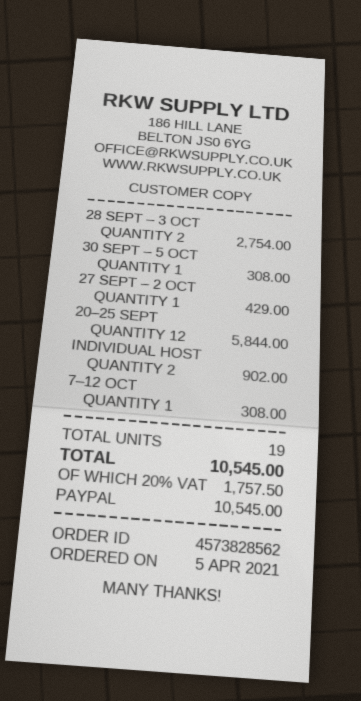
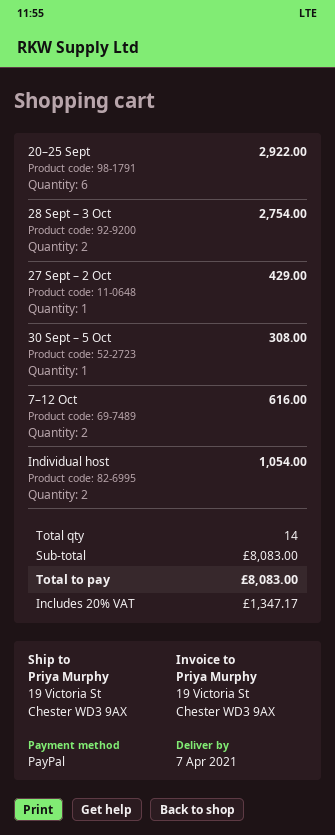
20–25 SEPT: 12 for 5844.00 -> 6 for 2922.00
INDIVIDUAL HOST: 2 for 902.00 -> 2 for 1054.00
7–12 OCT: 1 for 308.00 -> 2 for 616.00
total quantity: 19 -> 14
tax: 20% = 1757.50 -> 20% = 1347.17
total: 10545.00 -> 8083.00

